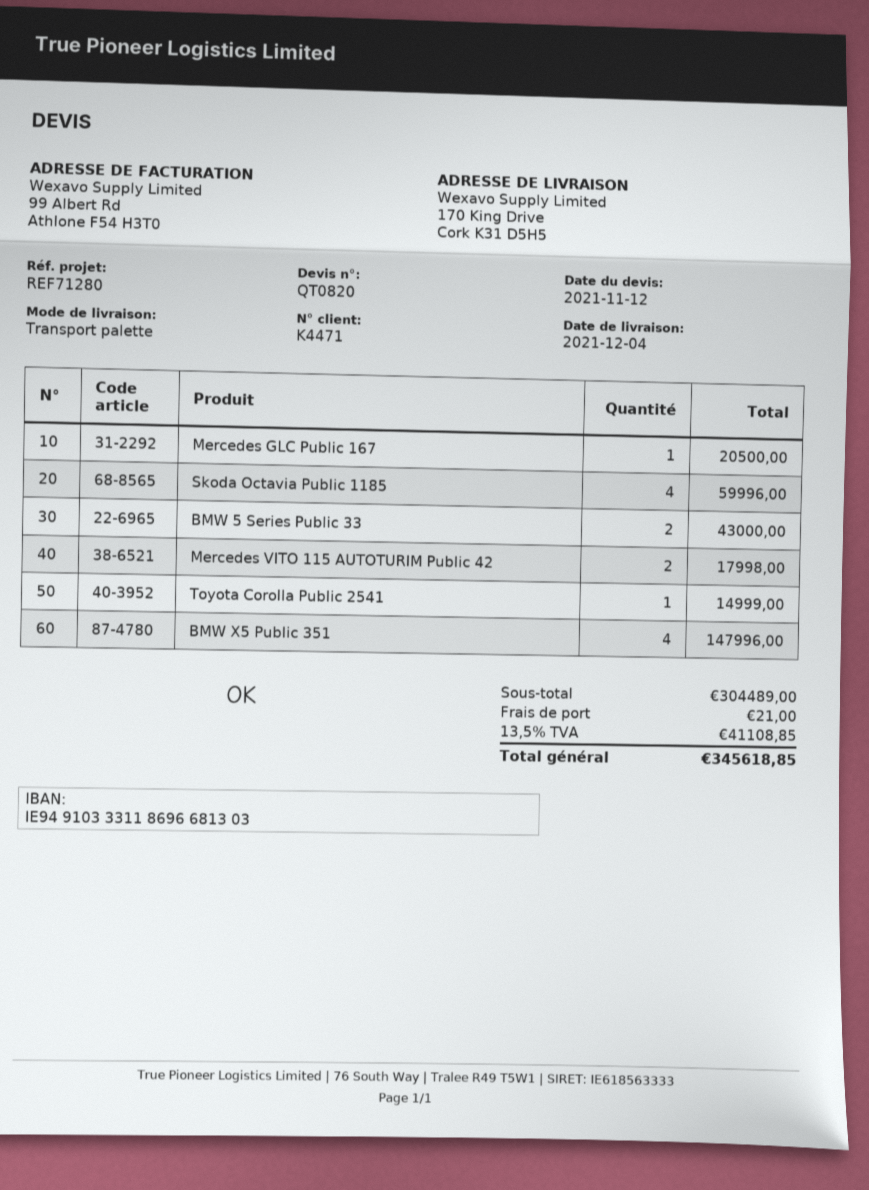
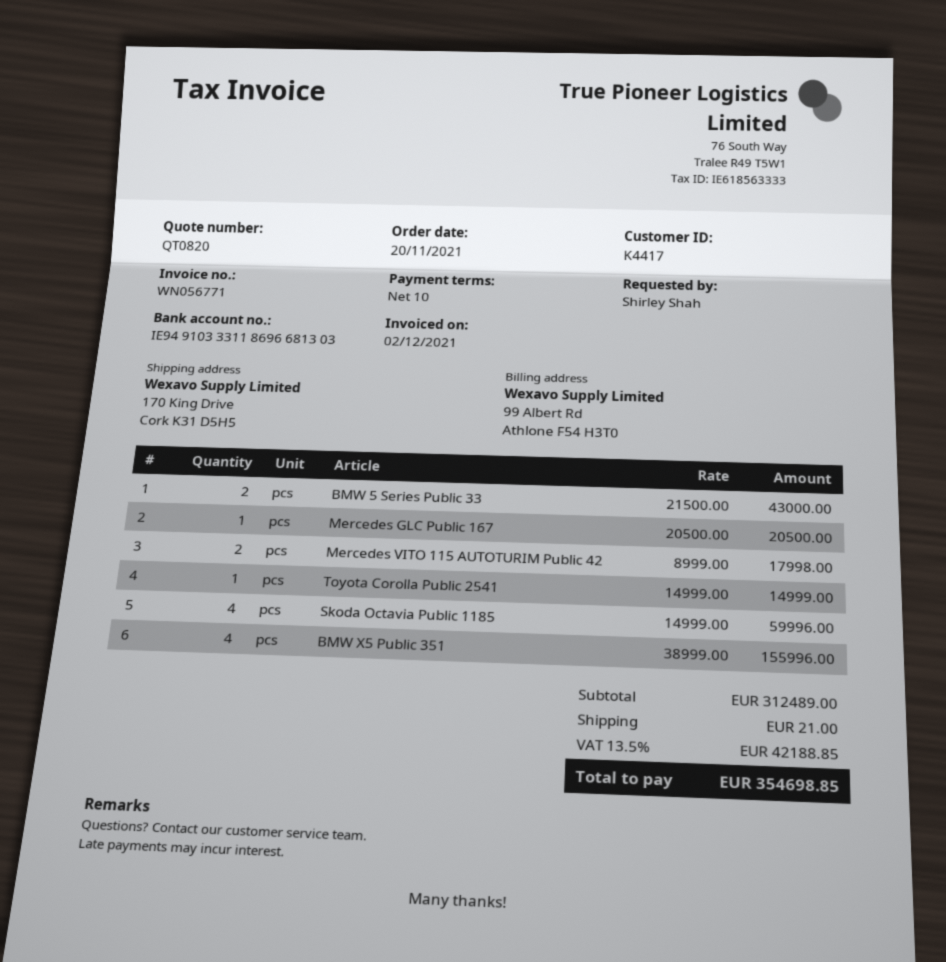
customer number: K4471 -> K4417
BMW X5 Public 351: 4 for 147996.00 -> 4 for 155996.00
subtotal: 304489.00 -> 312489.00
tax: 13.5% = 41108.85 -> 13.5% = 42188.85
total: 345618.85 -> 354698.85

